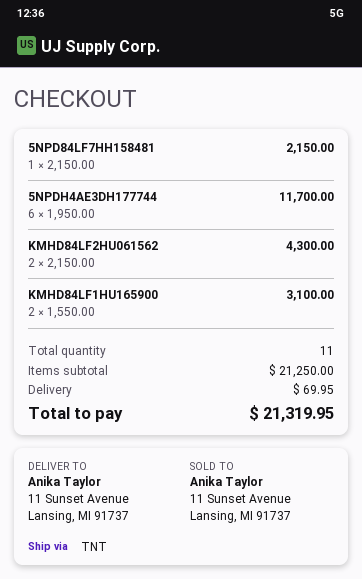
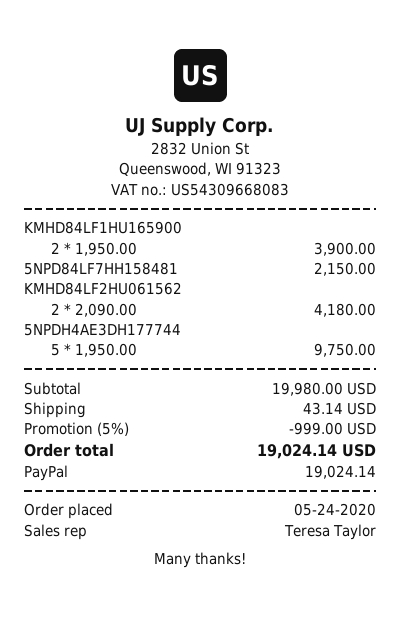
5NPDH4AE3DH177744: 6 x 1950.00 = 11700.00 -> 5 x 1950.00 = 9750.00
KMHD84LF2HU061562: 2 x 2150.00 = 4300.00 -> 2 x 2090.00 = 4180.00
KMHD84LF1HU165900: 2 x 1550.00 = 3100.00 -> 2 x 1950.00 = 3900.00
subtotal: 21250.00 -> 19980.00
discount: none -> 5% = 999.00
shipping: 69.95 -> 43.14
total: 21319.95 -> 19024.14

